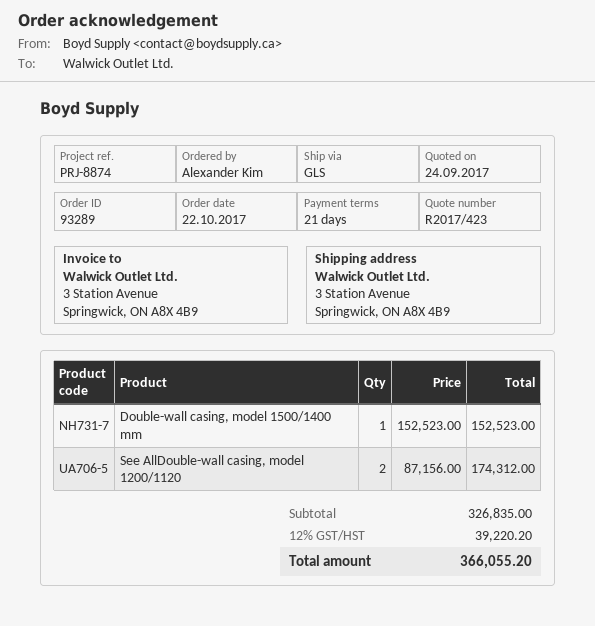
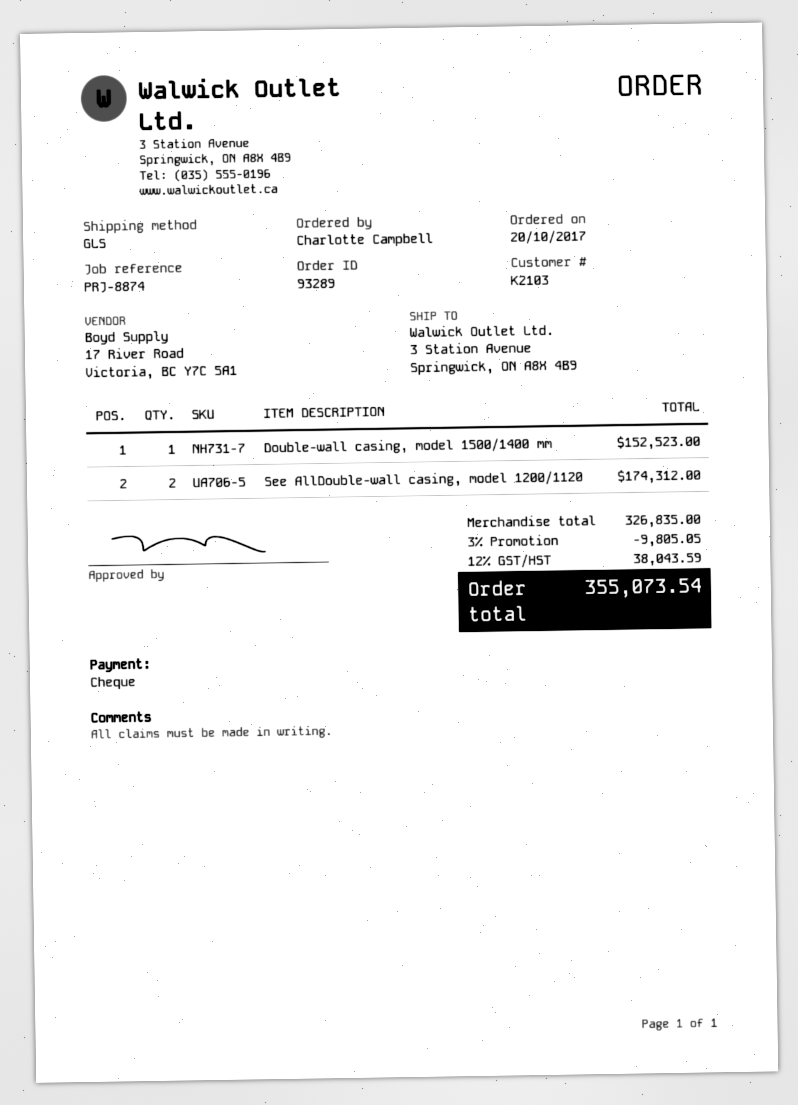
order date: 2017-10-22 -> 2017-10-20
ordered by: Alexander Kim -> Charlotte Campbell
discount: none -> 3% = 9805.05
tax: 12% = 39220.20 -> 12% = 38043.59
total: 366055.20 -> 355073.54

